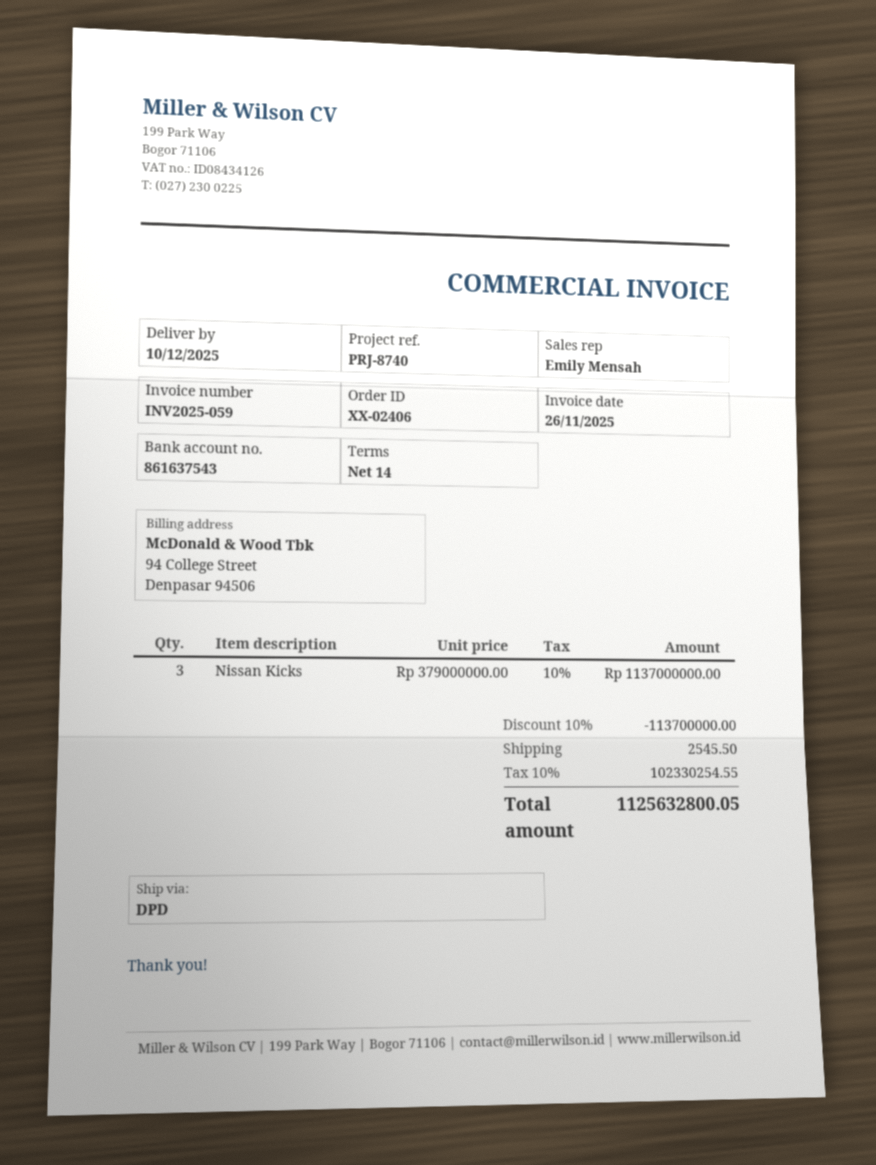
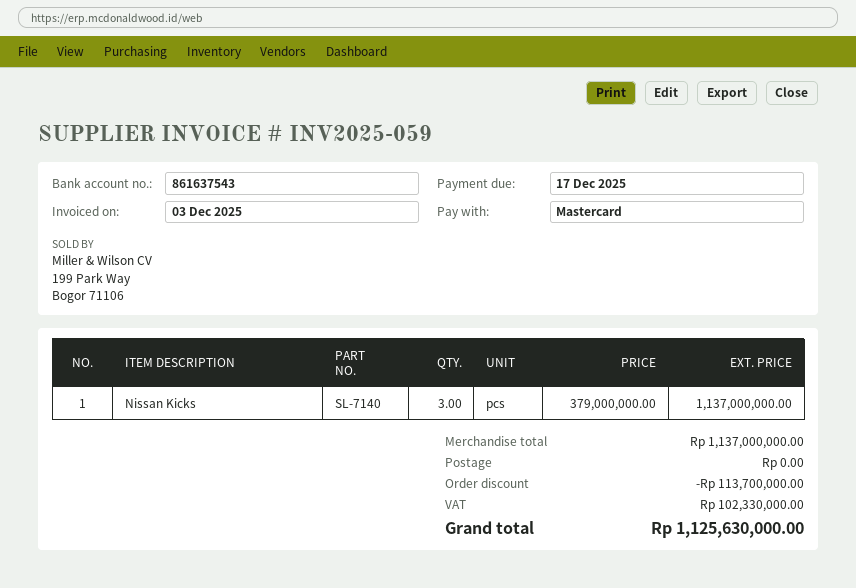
invoice date: 2025-11-26 -> 2025-12-03
shipping: 2545.50 -> 0.00
tax: 102330254.55 -> 102330000.00
total: 1125632800.05 -> 1125630000.00

